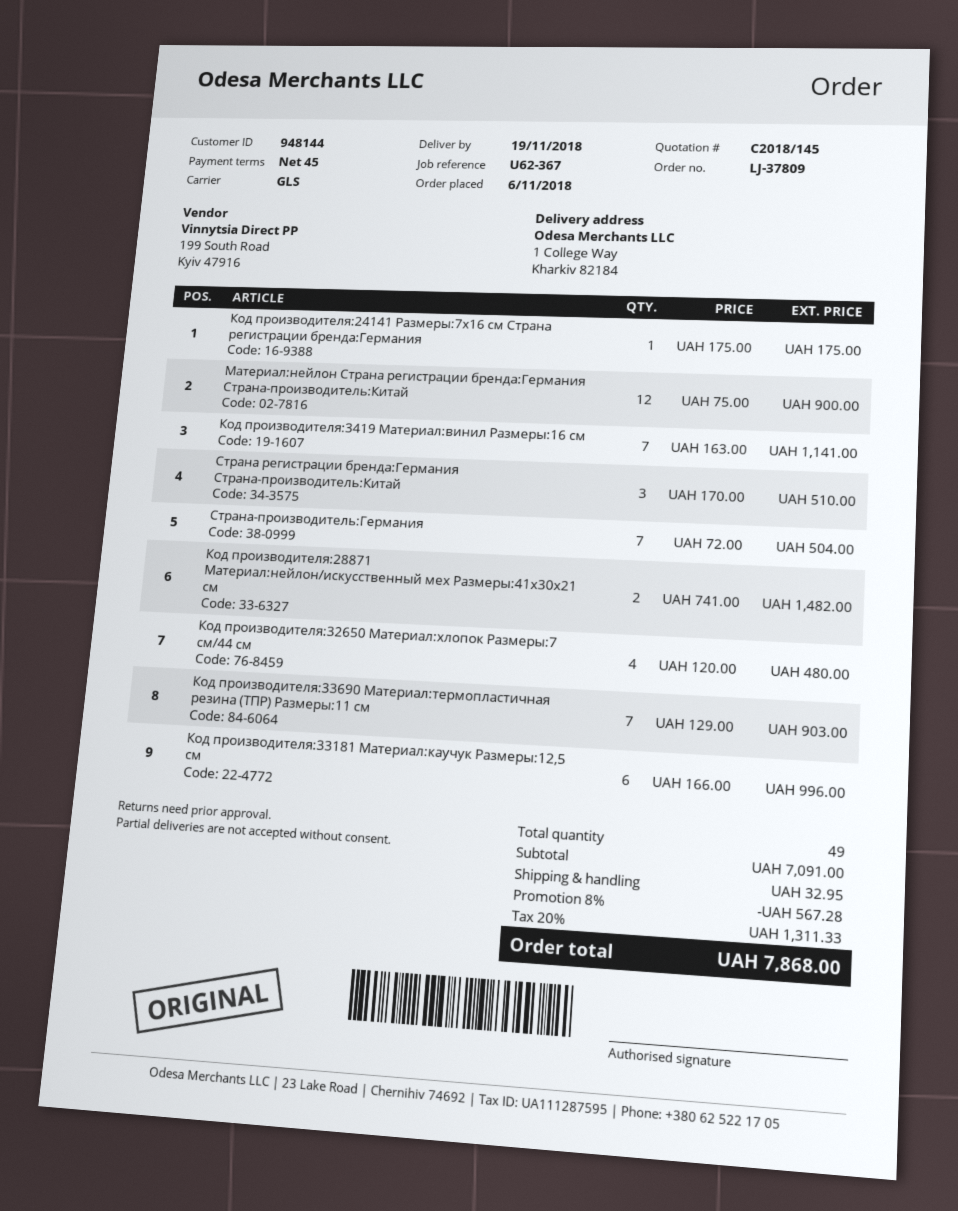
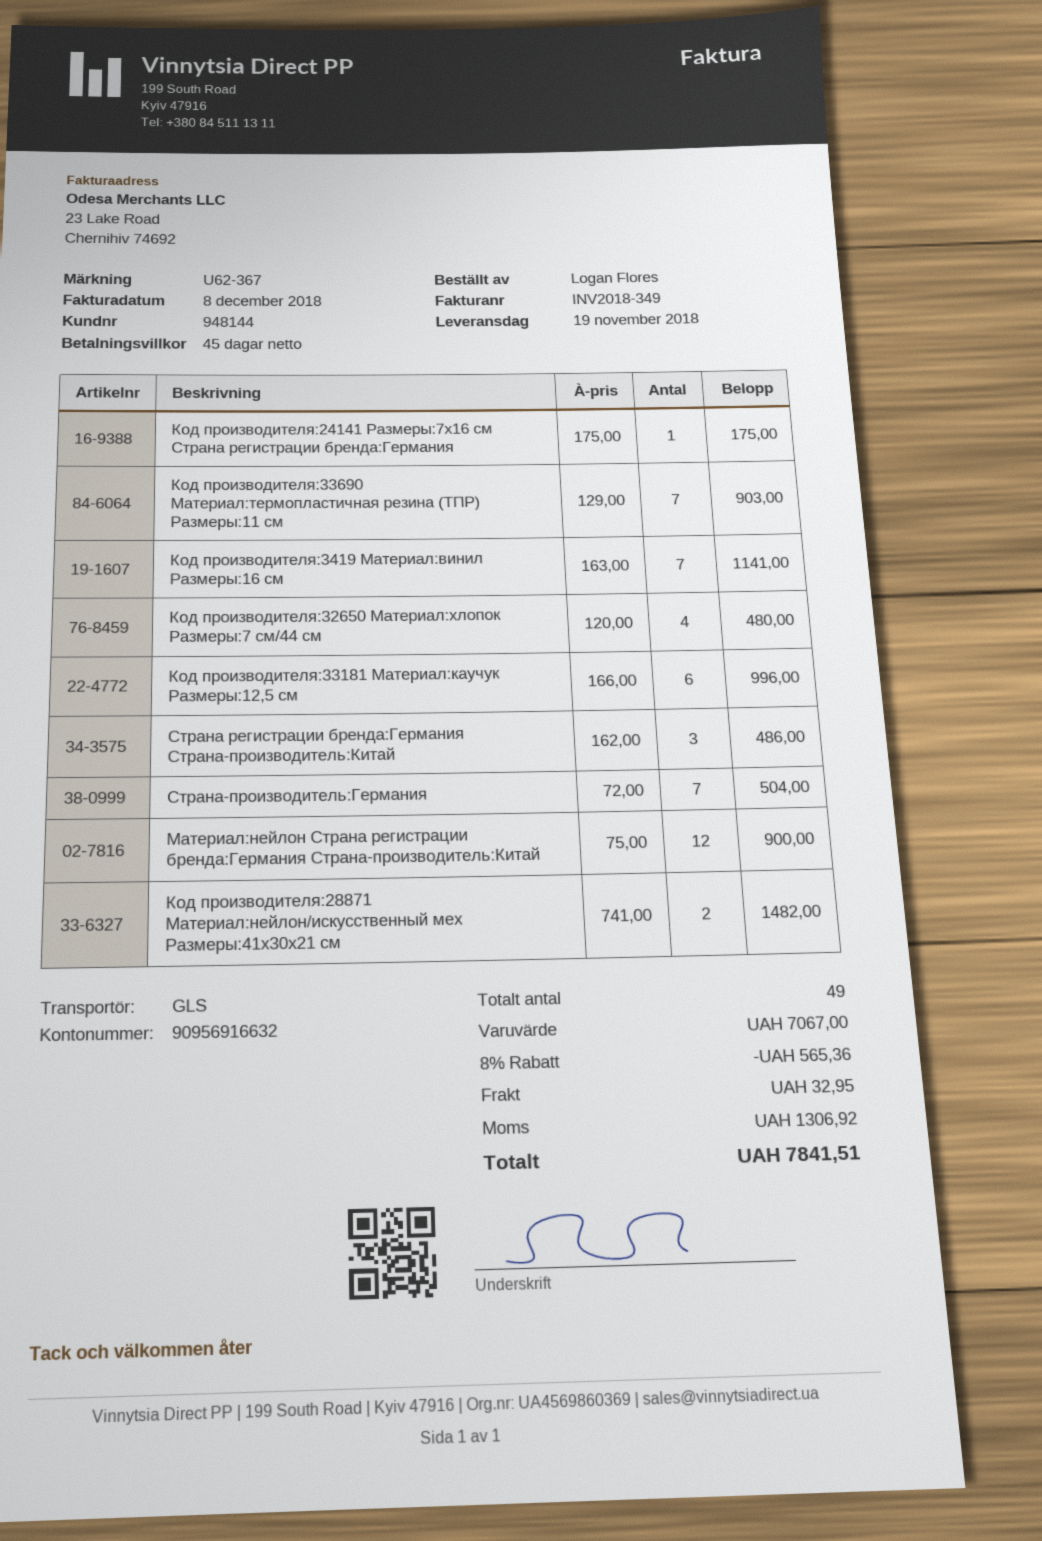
Страна регистрации бренда:Германия Страна-производитель:Китай: 3 x 170.00 = 510.00 -> 3 x 162.00 = 486.00
subtotal: 7091.00 -> 7067.00
discount: 8% = 567.28 -> 8% = 565.36
tax: 1311.33 -> 1306.92
total: 7868.00 -> 7841.51

